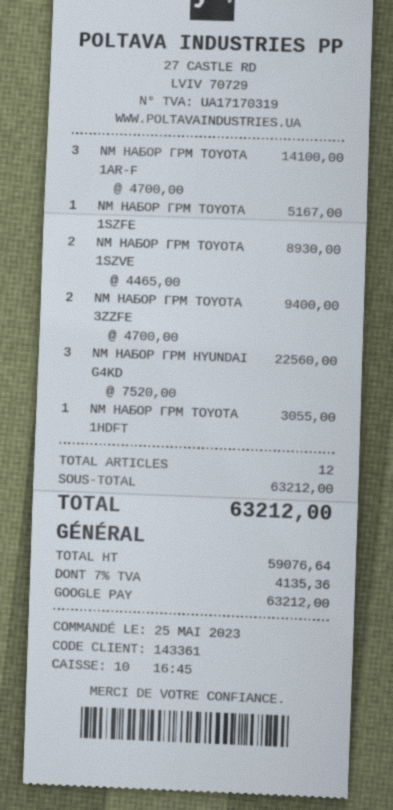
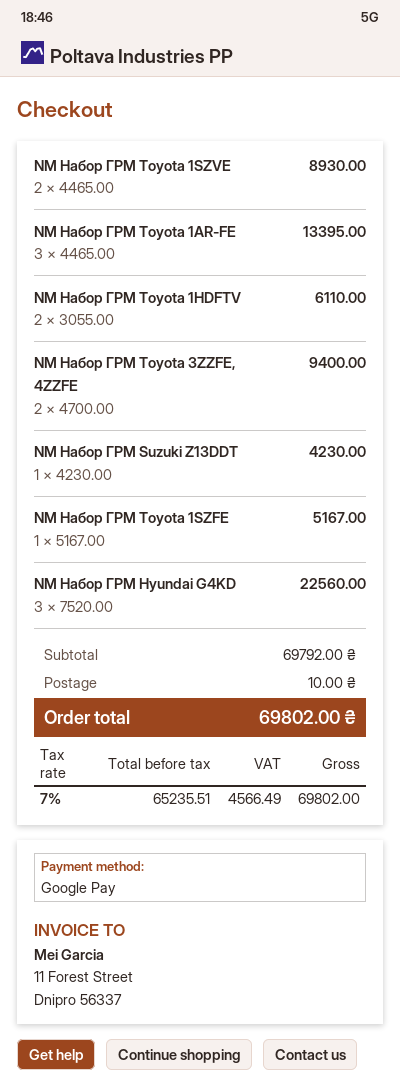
NM НАБОР ГРМ TOYOTA 1AR-F: 3 x 4700.00 = 14100.00 -> 3 x 4465.00 = 13395.00
NM НАБОР ГРМ TOYOTA 1HDFT: 1 x 3055.00 = 3055.00 -> 2 x 3055.00 = 6110.00
NM Набор ГРМ Suzuki Z13DDT: none -> 1 x 4230.00 = 4230.00
subtotal: 63212.00 -> 69792.00
shipping: none -> 10.00
net: 59076.64 -> 65235.51
tax: 7% = 4135.36 -> 7% = 4566.49
total: 63212.00 -> 69802.00

